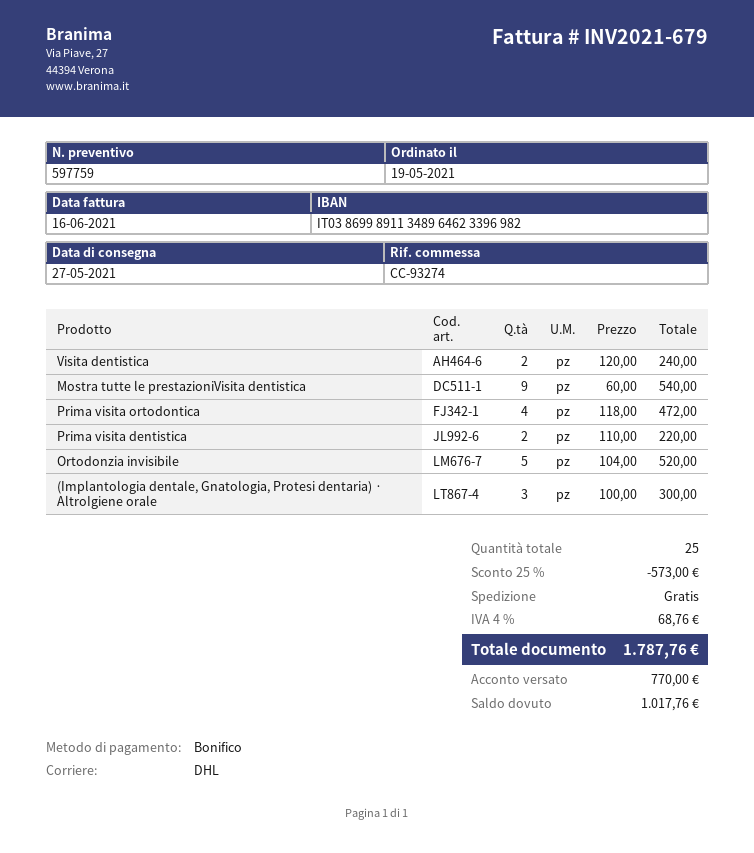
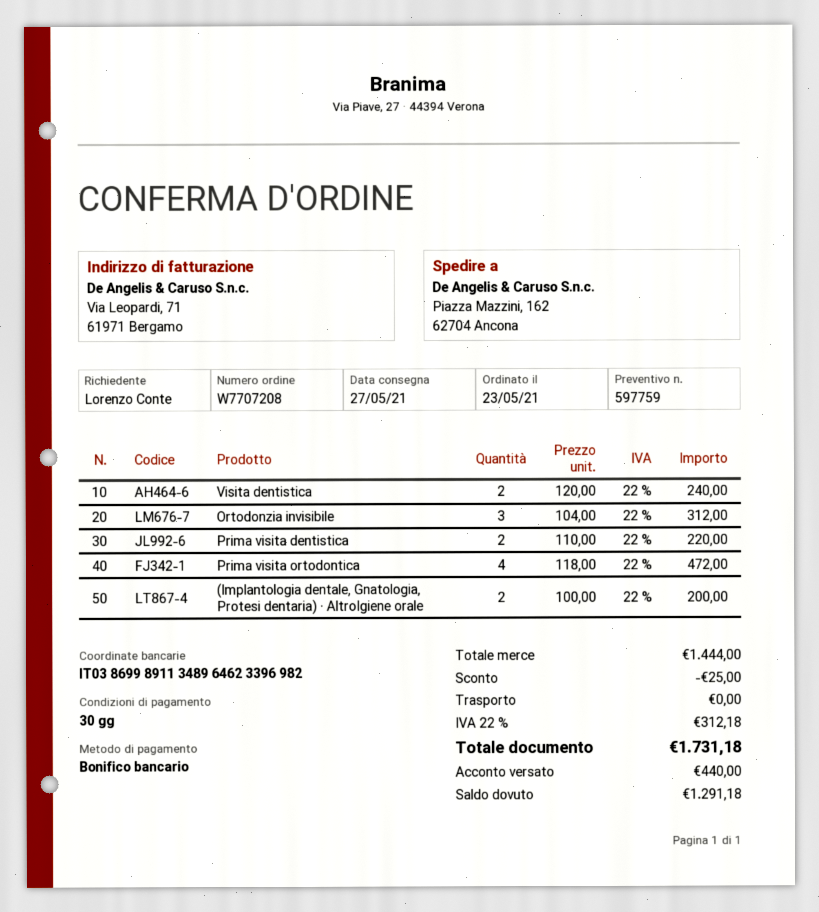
order date: 2021-05-19 -> 2021-05-23
Mostra tutte le prestazioniVisita dentistica: 9 x 60.00 = 540.00 -> none
Ortodonzia invisibile: 5 x 104.00 = 520.00 -> 3 x 104.00 = 312.00
(Implantologia dentale, Gnatologia, Protesi dentaria) · AltroIgiene orale: 3 x 100.00 = 300.00 -> 2 x 100.00 = 200.00
discount: 573.00 -> 25.00
tax: 4% = 68.76 -> 22% = 312.18
total: 1787.76 -> 1731.18
deposit: 770.00 -> 440.00
balance: 1017.76 -> 1291.18

